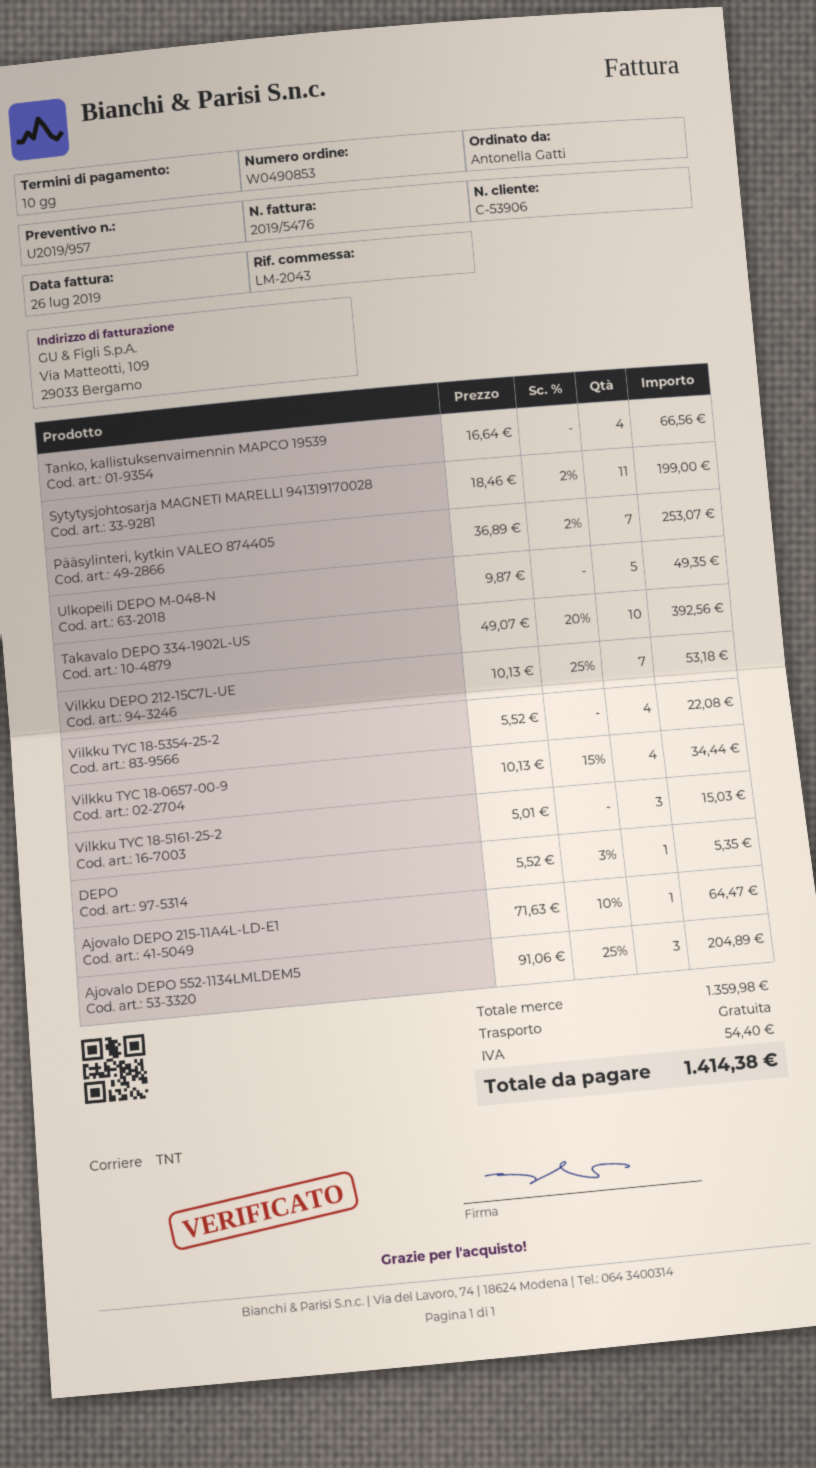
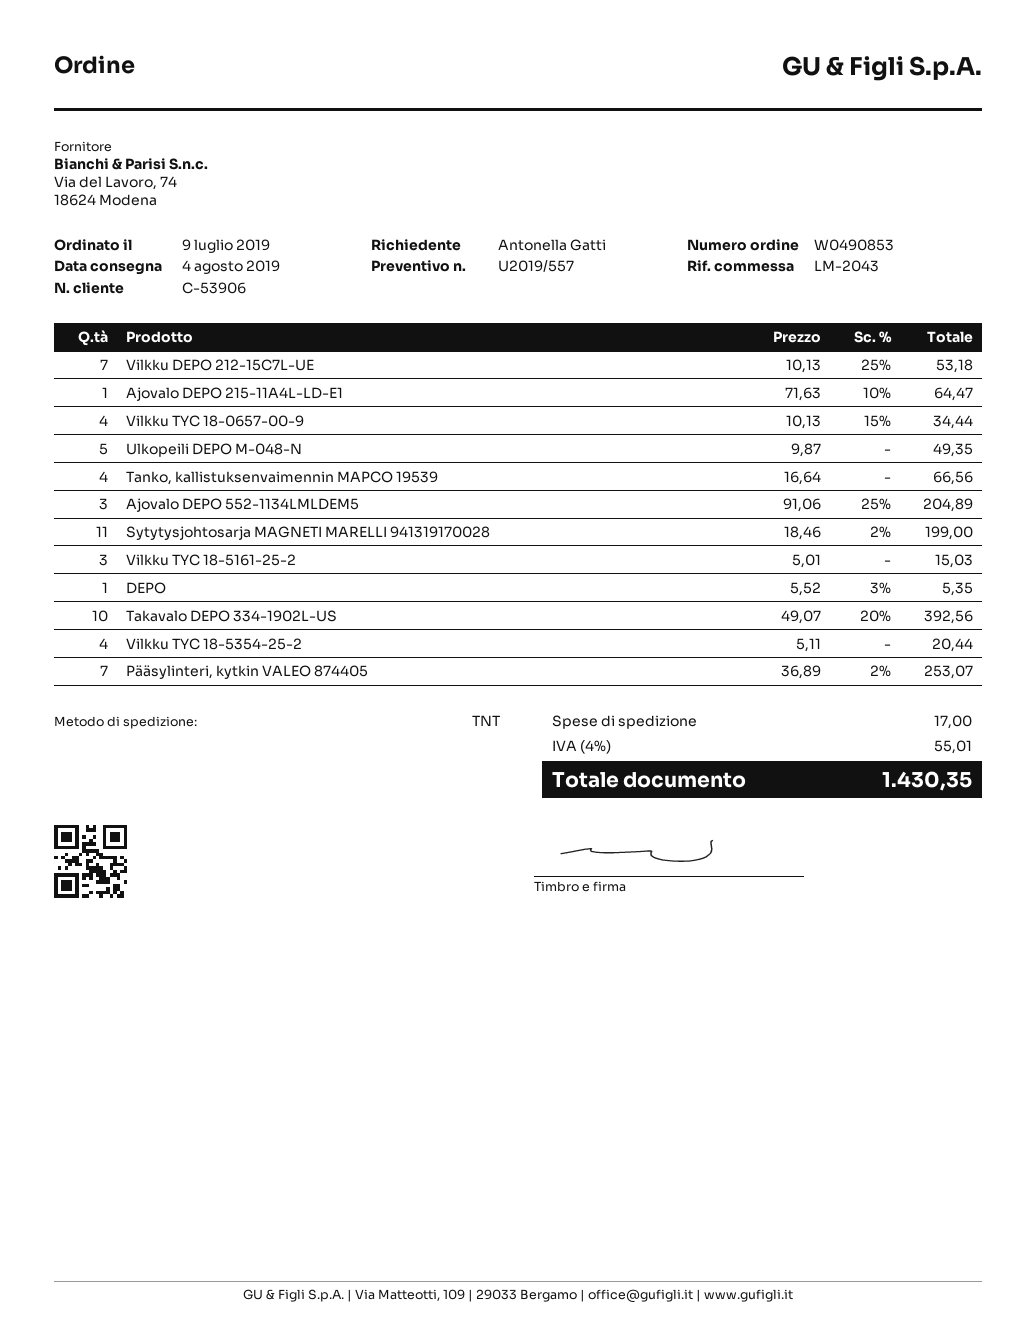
quote number: U2019/957 -> U2019/557
Vilkku TYC 18-5354-25-2: 4 x 5.52 = 22.08 -> 4 x 5.11 = 20.44
shipping: 0.00 -> 17.00
tax: 54.40 -> 55.01
total: 1414.38 -> 1430.35

